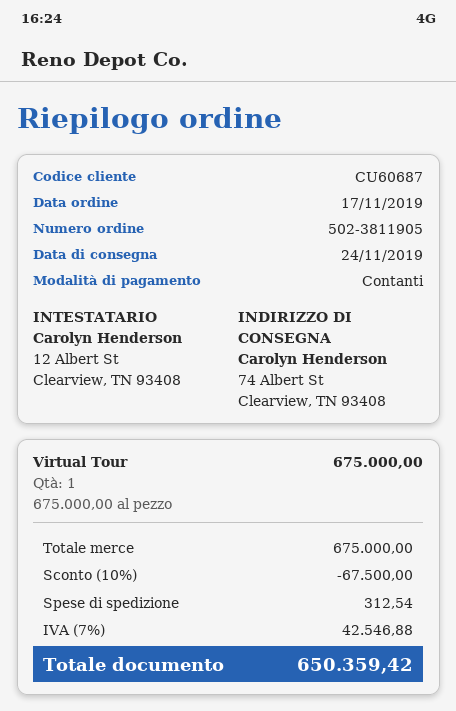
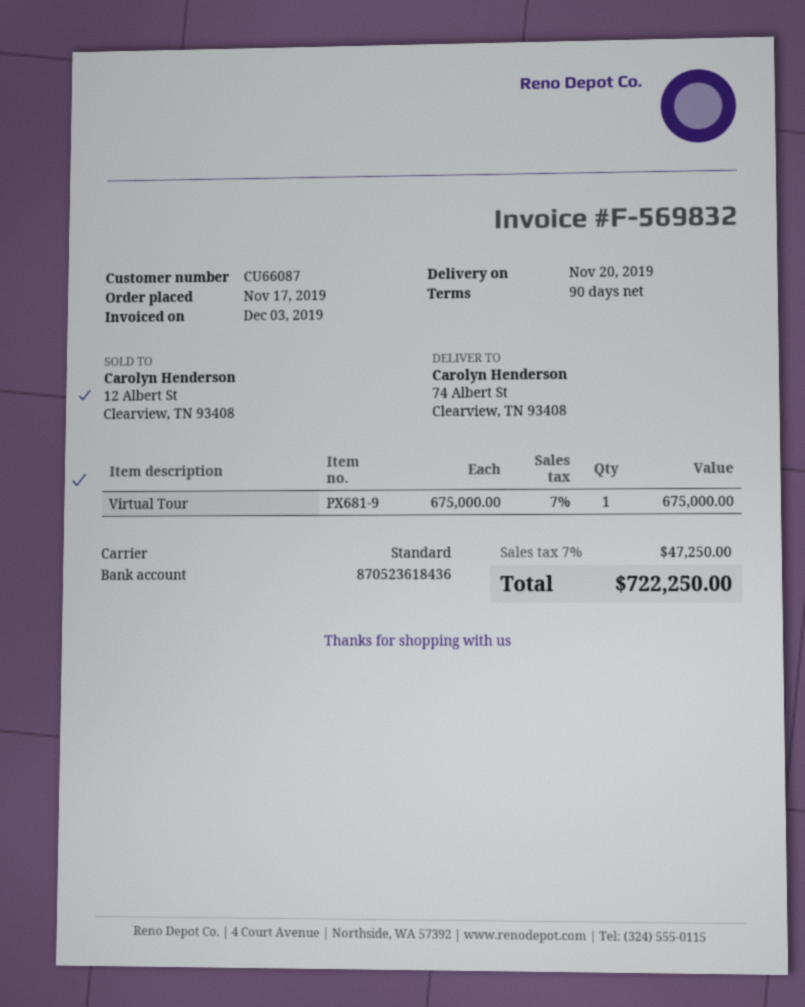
delivery date: 2019-11-24 -> 2019-11-20
customer number: CU60687 -> CU66087
discount: 10% = 67500.00 -> none
shipping: 312.54 -> none
tax: 7% = 42546.88 -> 7% = 47250.00
total: 650359.42 -> 722250.00

